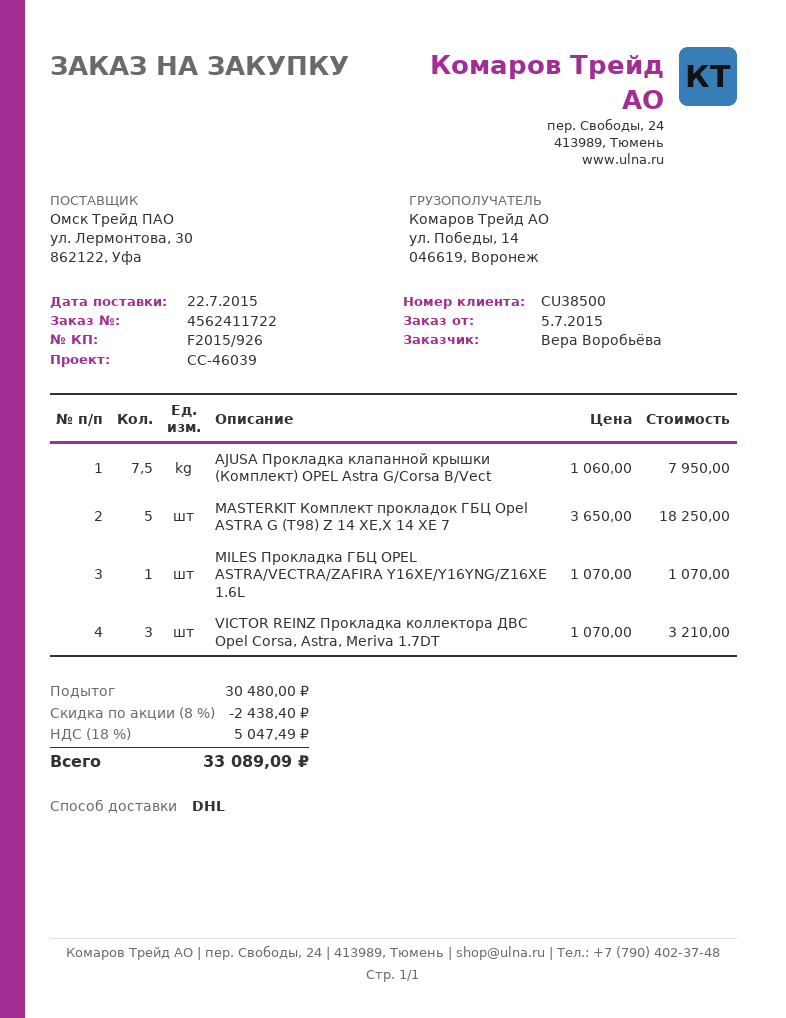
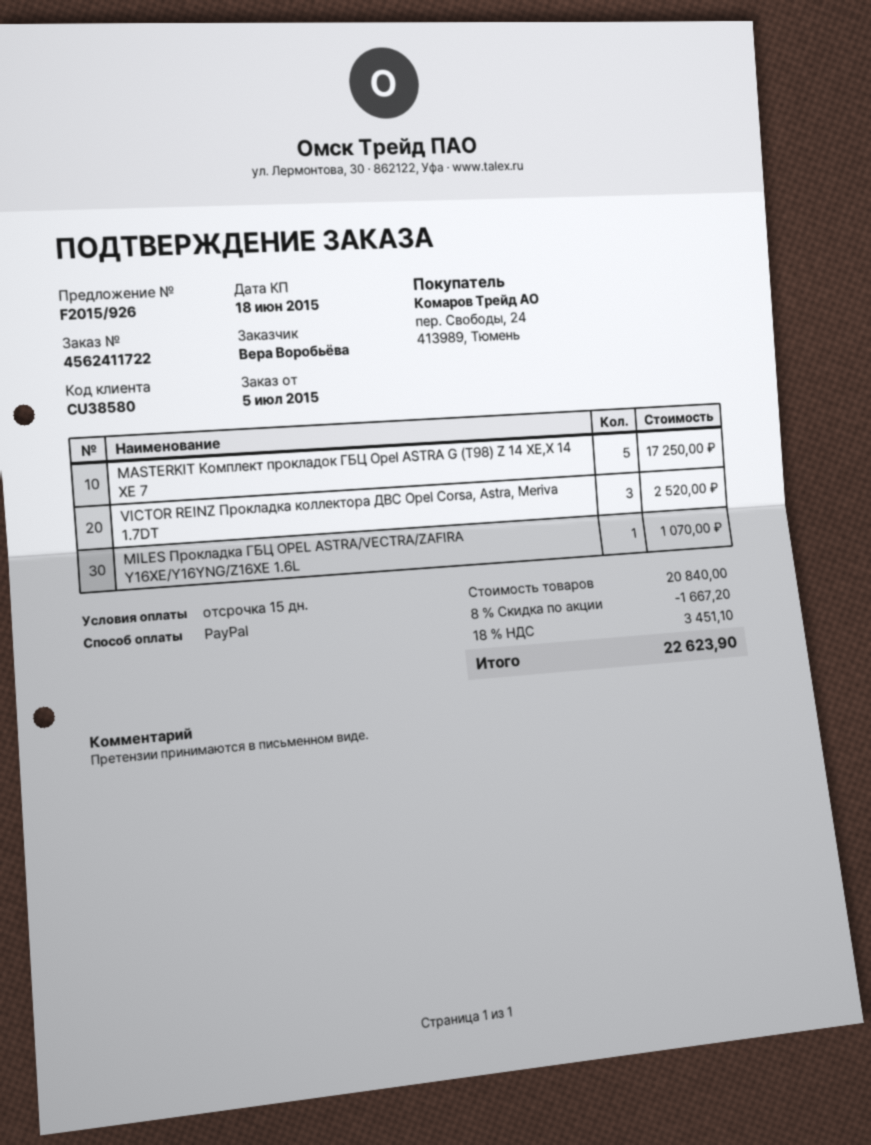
customer number: CU38500 -> CU38580
AJUSA Прокладка клапанной крышки (Комплект) OPEL Astra G/Corsa B/Vect: 7.5 for 7950.00 -> none
MASTERKIT Комплект прокладок ГБЦ Opel ASTRA G (T98) Z 14 XE,X 14 XE 7: 5 for 18250.00 -> 5 for 17250.00
VICTOR REINZ Прокладка коллектора ДВС Opel Corsa, Astra, Meriva 1.7DT: 3 for 3210.00 -> 3 for 2520.00
subtotal: 30480.00 -> 20840.00
discount: 8% = 2438.40 -> 8% = 1667.20
tax: 18% = 5047.49 -> 18% = 3451.10
total: 33089.09 -> 22623.90

